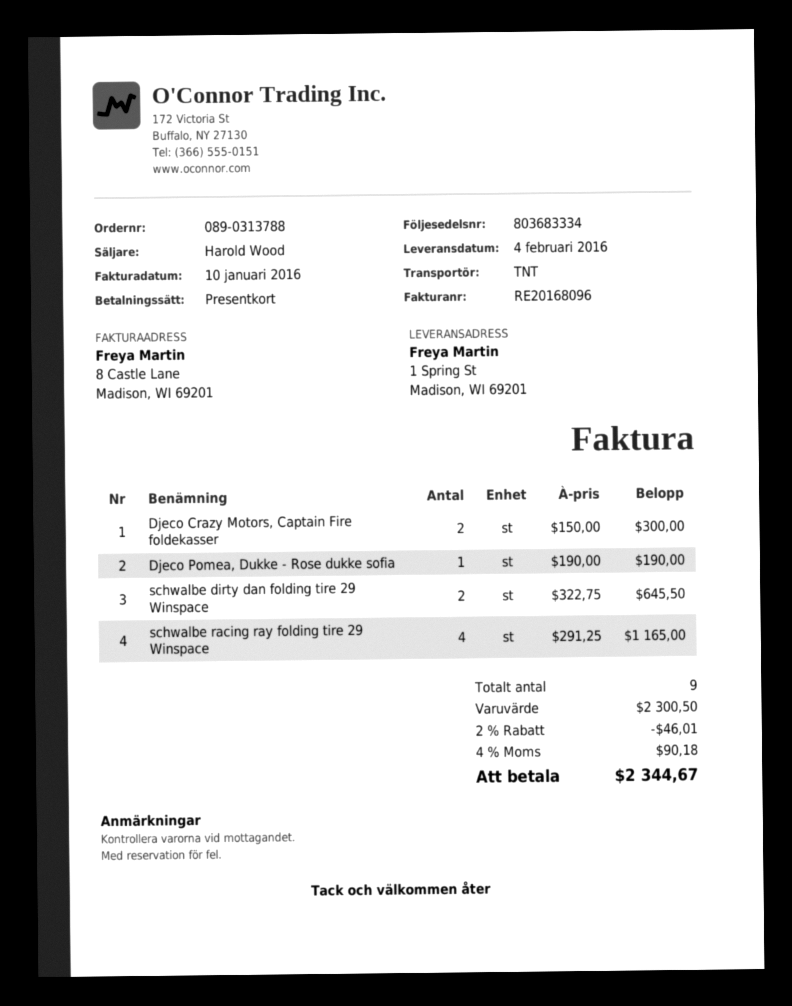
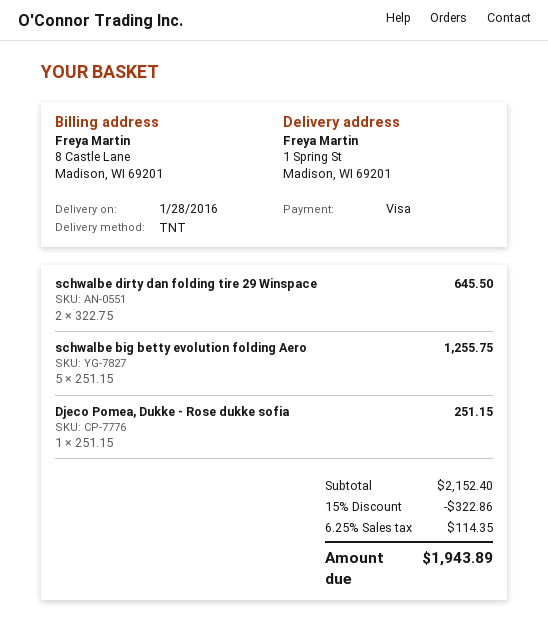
delivery date: 2016-02-04 -> 2016-01-28
payment method: gift card -> Visa
Djeco Crazy Motors, Captain Fire foldekasser: 2 x 150.00 = 300.00 -> none
Djeco Pomea, Dukke - Rose dukke sofia: 1 x 190.00 = 190.00 -> 1 x 251.15 = 251.15
schwalbe racing ray folding tire 29 Winspace: 4 x 291.25 = 1165.00 -> none
schwalbe big betty evolution folding Aero: none -> 5 x 251.15 = 1255.75
subtotal: 2300.50 -> 2152.40
discount: 2% = 46.01 -> 15% = 322.86
tax: 4% = 90.18 -> 6.25% = 114.35
total: 2344.67 -> 1943.89

